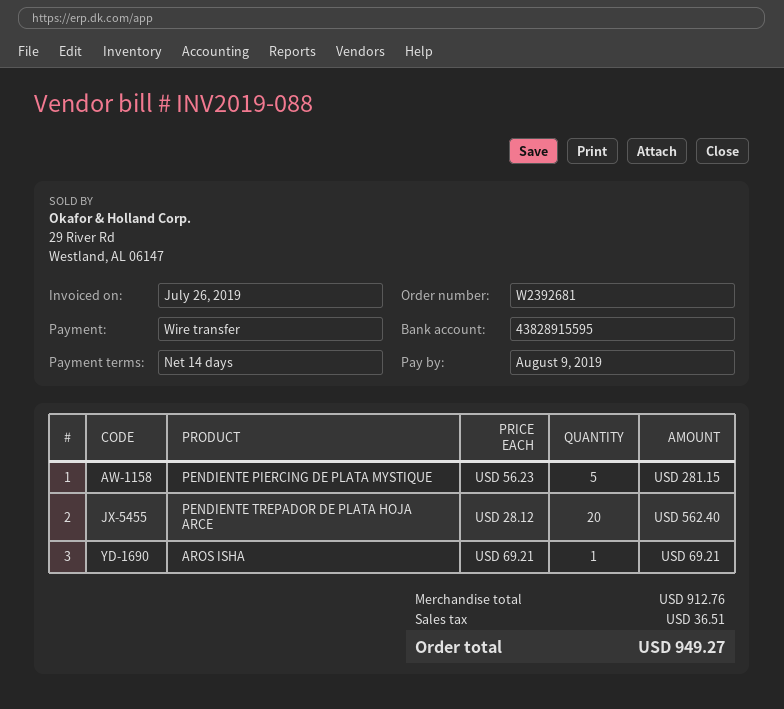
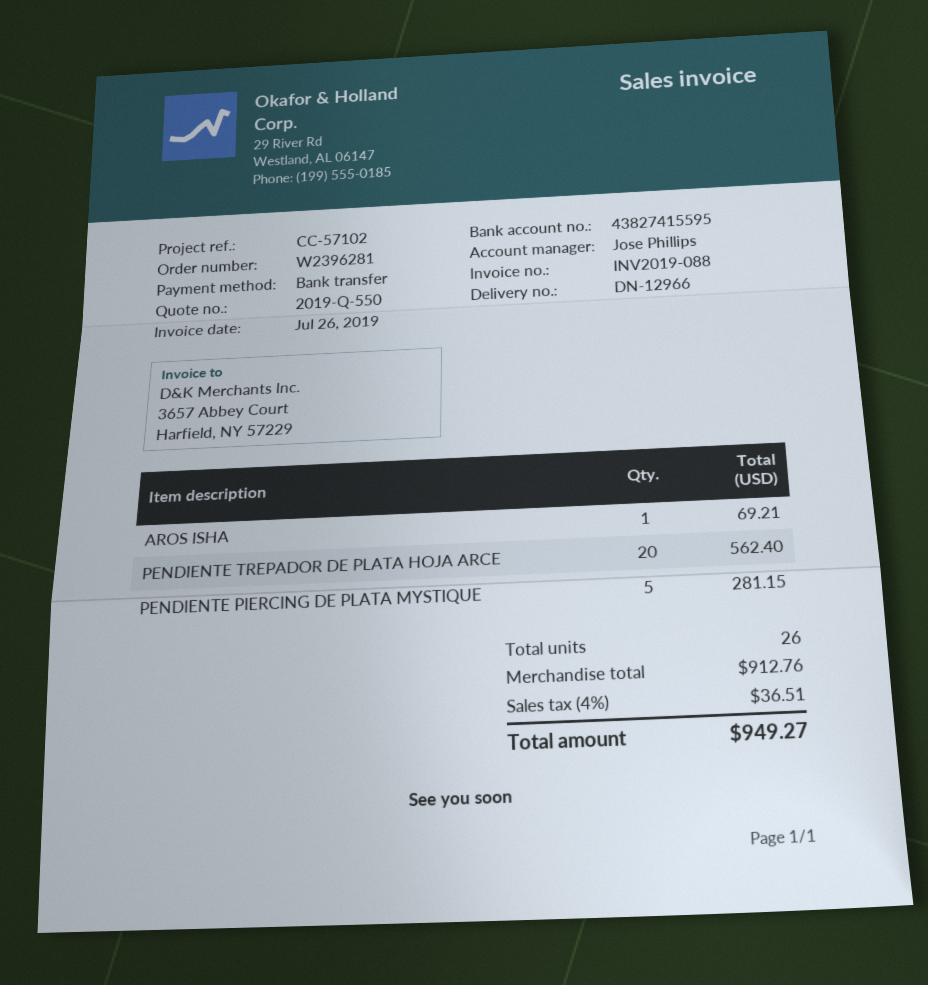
order number: W2392681 -> W2396281
bank account: 43828915595 -> 43827415595

